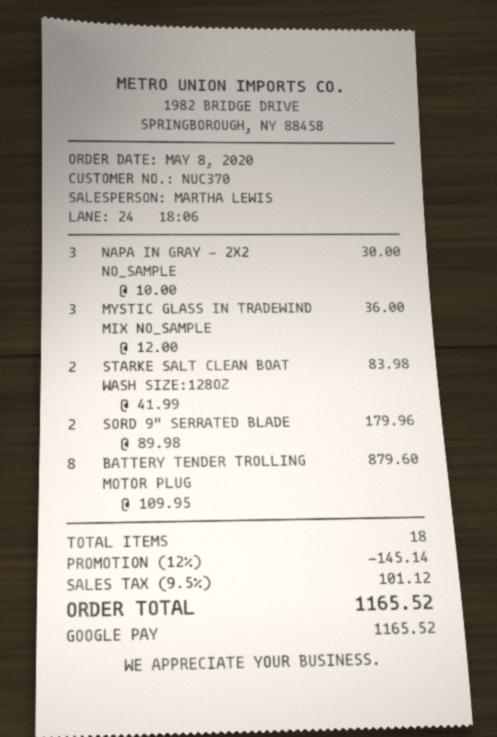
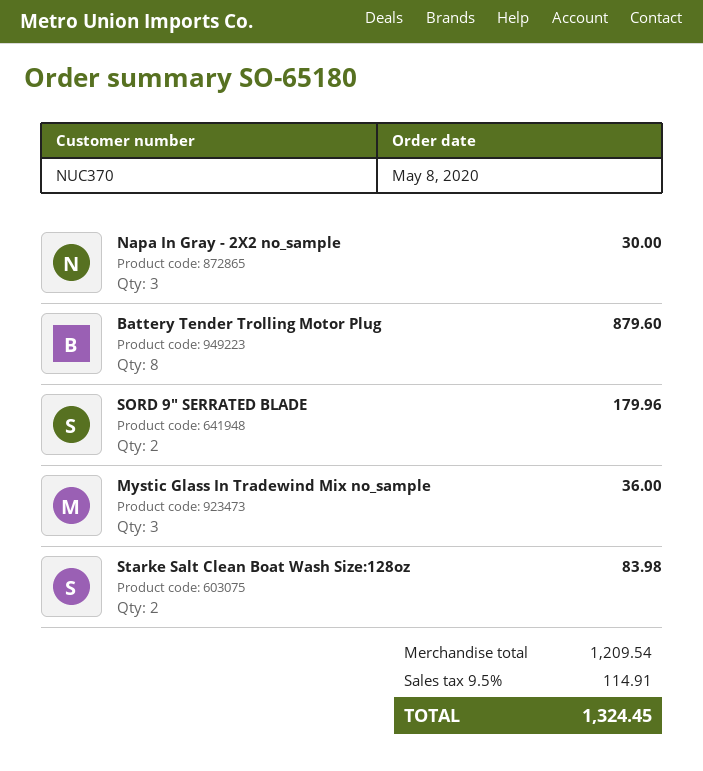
discount: 12% = 145.14 -> none
tax: 9.5% = 101.12 -> 9.5% = 114.91
total: 1165.52 -> 1324.45

